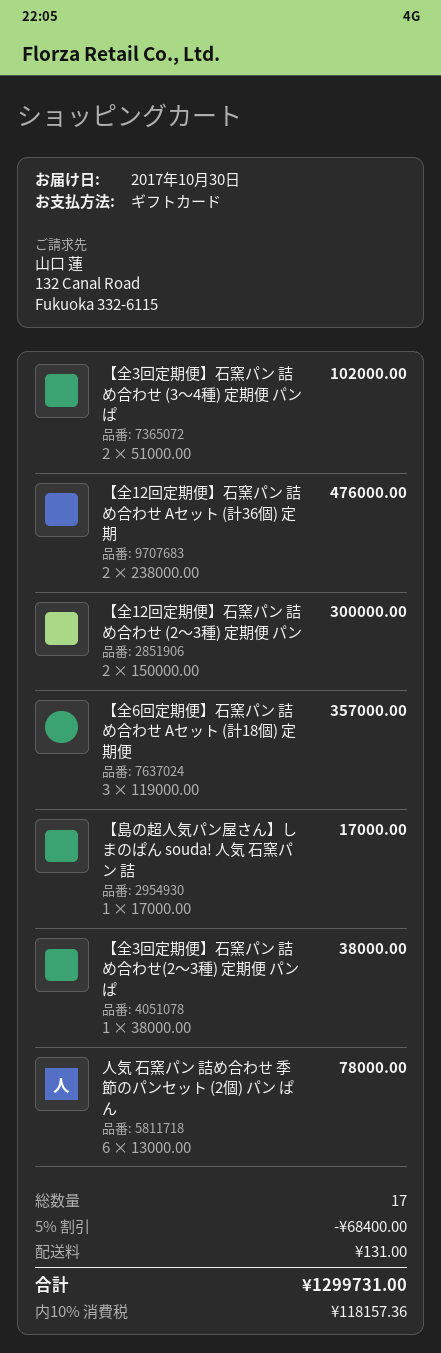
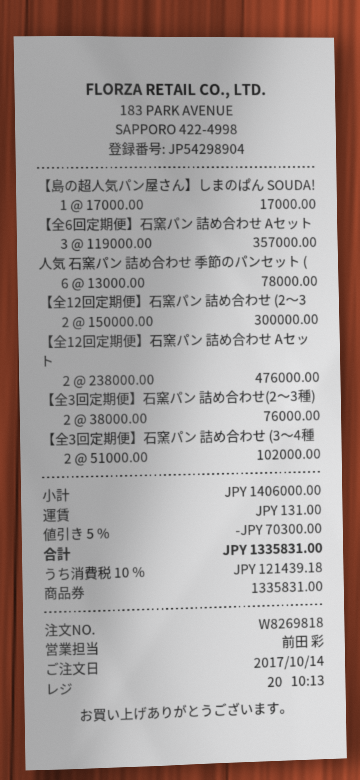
【全3回定期便】石窯パン 詰め合わせ(2〜3種) 定期便 パン ぱ: 1 x 38000.00 = 38000.00 -> 2 x 38000.00 = 76000.00
discount: 5% = 68400.00 -> 5% = 70300.00
tax: 10% = 118157.36 -> 10% = 121439.18
total: 1299731.00 -> 1335831.00

